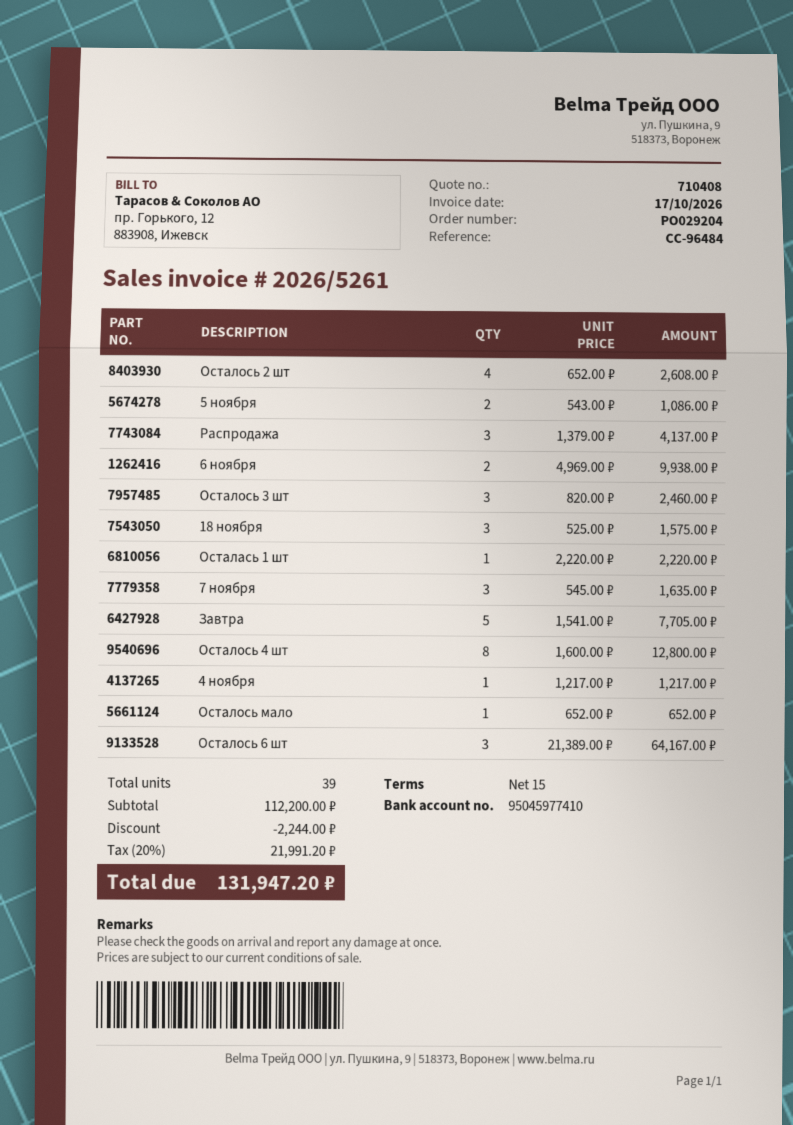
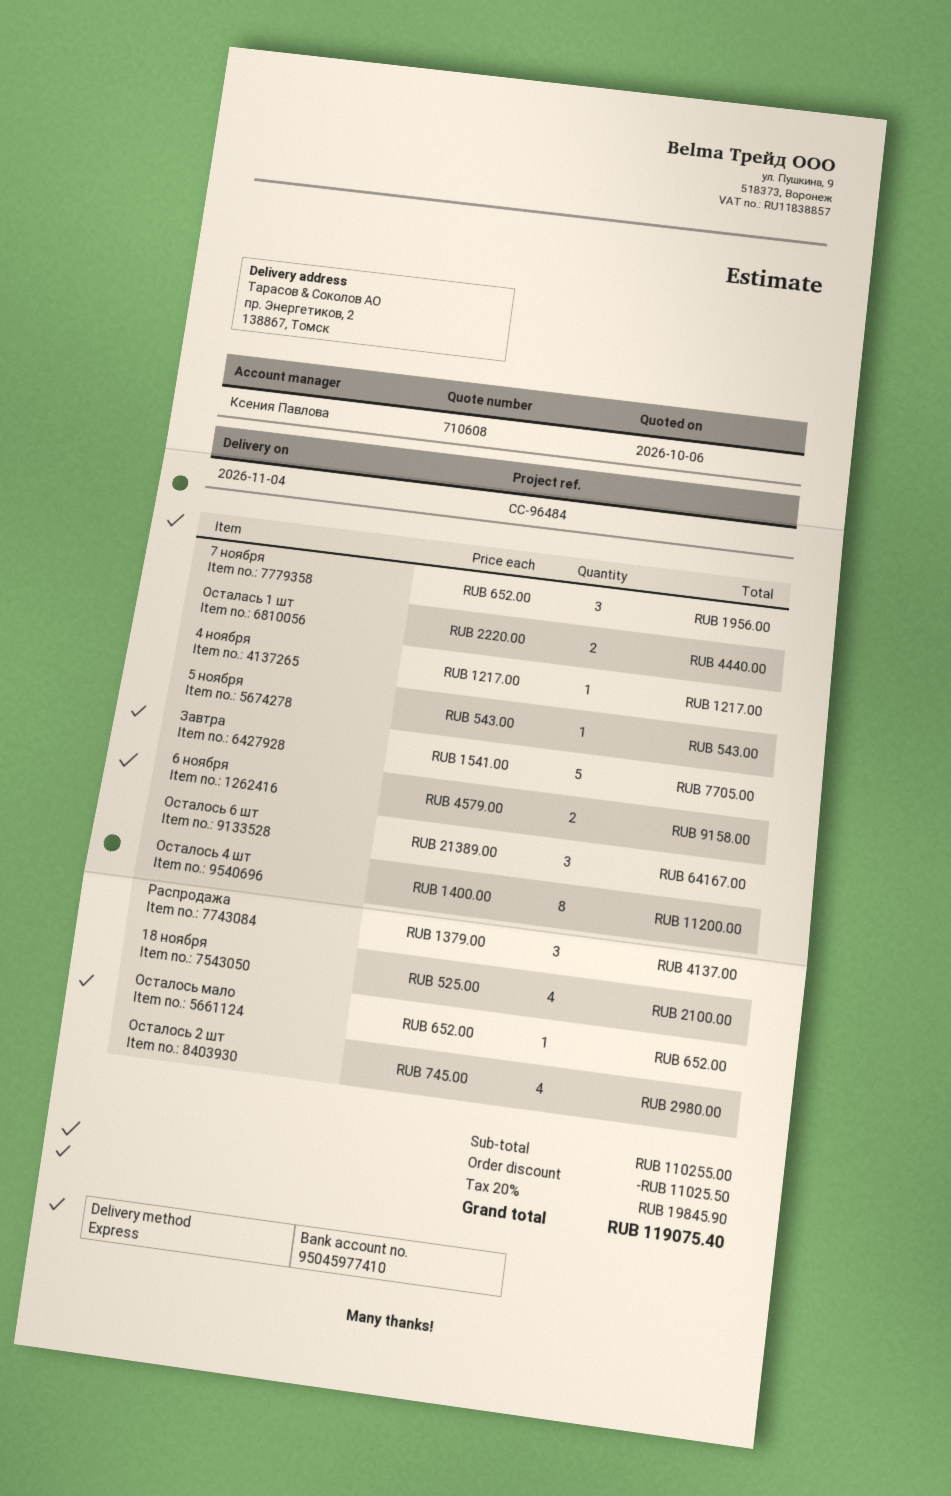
quote number: 710408 -> 710608
Осталось 2 шт: 4 x 652.00 = 2608.00 -> 4 x 745.00 = 2980.00
5 ноября: 2 x 543.00 = 1086.00 -> 1 x 543.00 = 543.00
6 ноября: 2 x 4969.00 = 9938.00 -> 2 x 4579.00 = 9158.00
Осталось 3 шт: 3 x 820.00 = 2460.00 -> none
18 ноября: 3 x 525.00 = 1575.00 -> 4 x 525.00 = 2100.00
Осталась 1 шт: 1 x 2220.00 = 2220.00 -> 2 x 2220.00 = 4440.00
7 ноября: 3 x 545.00 = 1635.00 -> 3 x 652.00 = 1956.00
Осталось 4 шт: 8 x 1600.00 = 12800.00 -> 8 x 1400.00 = 11200.00
subtotal: 112200.00 -> 110255.00
discount: 2244.00 -> 11025.50
tax: 20% = 21991.20 -> 20% = 19845.90
total: 131947.20 -> 119075.40

